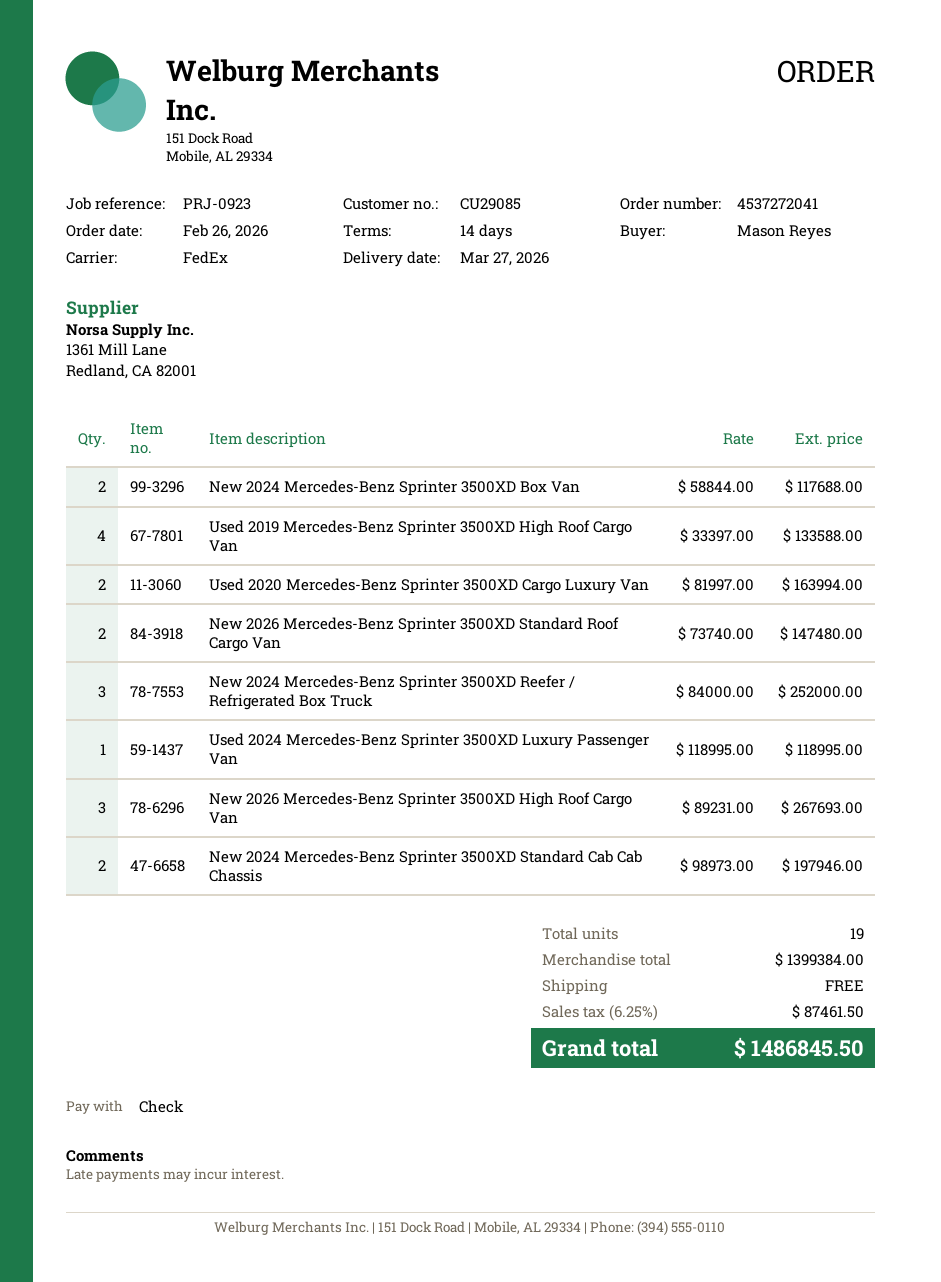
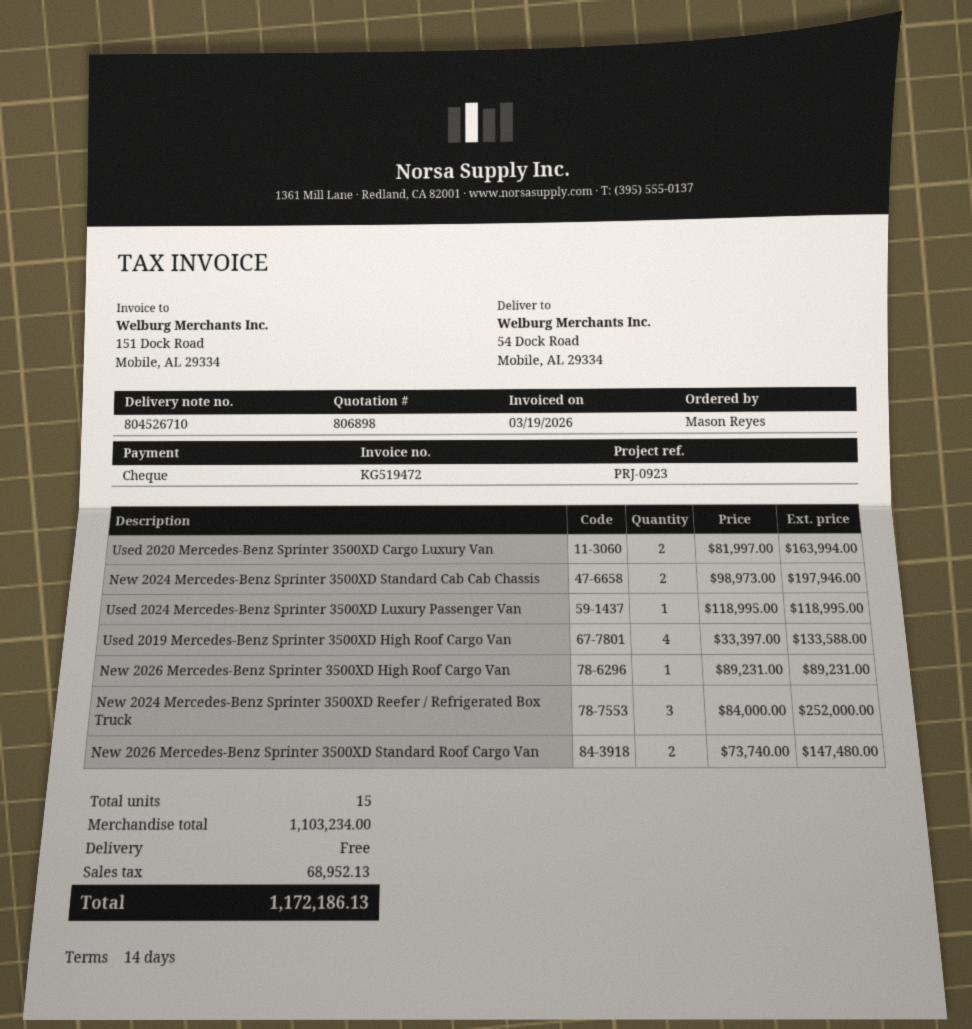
New 2024 Mercedes-Benz Sprinter 3500XD Box Van: 2 x 58844.00 = 117688.00 -> none
New 2026 Mercedes-Benz Sprinter 3500XD High Roof Cargo Van: 3 x 89231.00 = 267693.00 -> 1 x 89231.00 = 89231.00
total quantity: 19 -> 15
subtotal: 1399384.00 -> 1103234.00
tax: 87461.50 -> 68952.13
total: 1486845.50 -> 1172186.13

